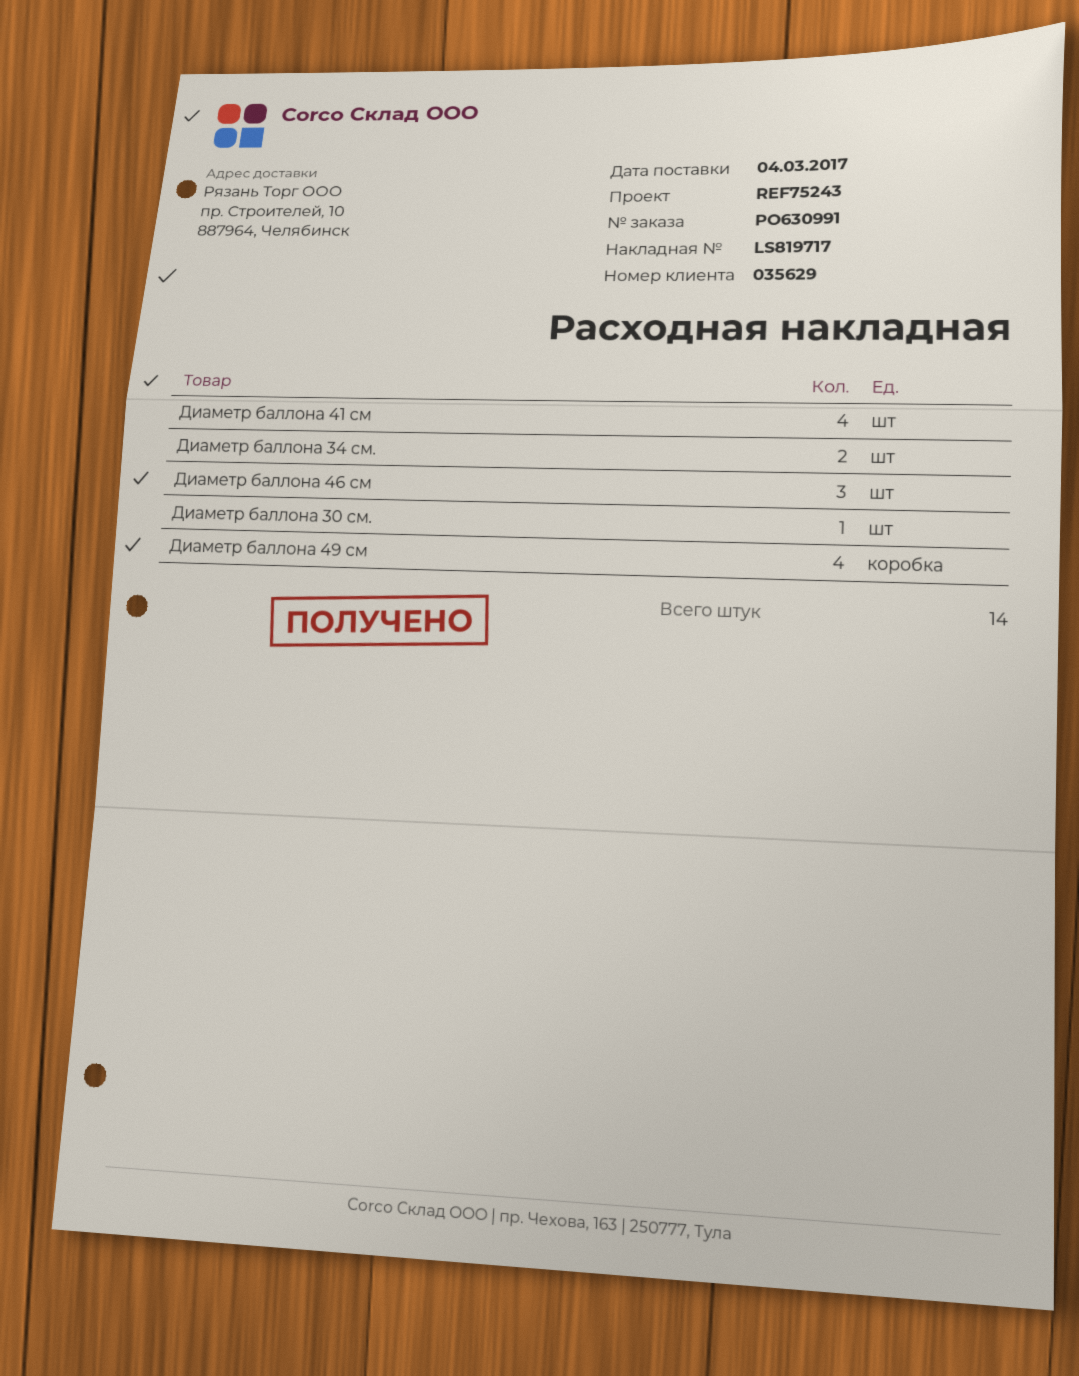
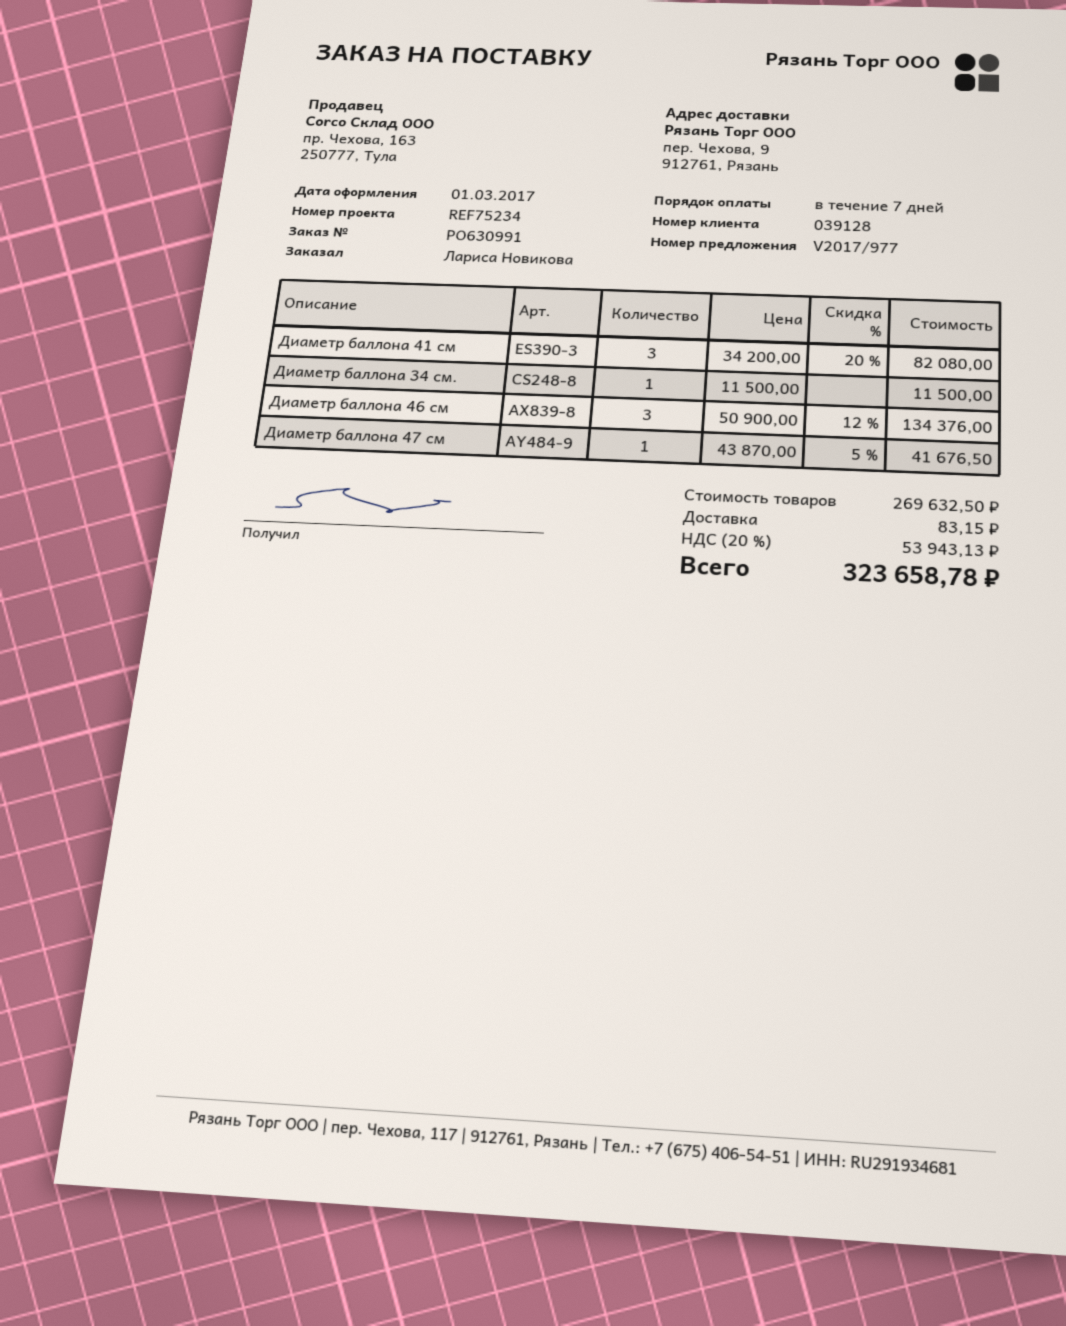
customer number: 035629 -> 039128
reference: REF75243 -> REF75234
ship to: пр. Строителей, 10, 887964, Челябинск -> пер. Чехова, 9, 912761, Рязань
Диаметр баллона 41 см: 4 -> 3
Диаметр баллона 34 см.: 2 -> 1
Диаметр баллона 30 см.: 1 -> none
Диаметр баллона 49 см: 4 -> none
Диаметр баллона 47 см: none -> 1

